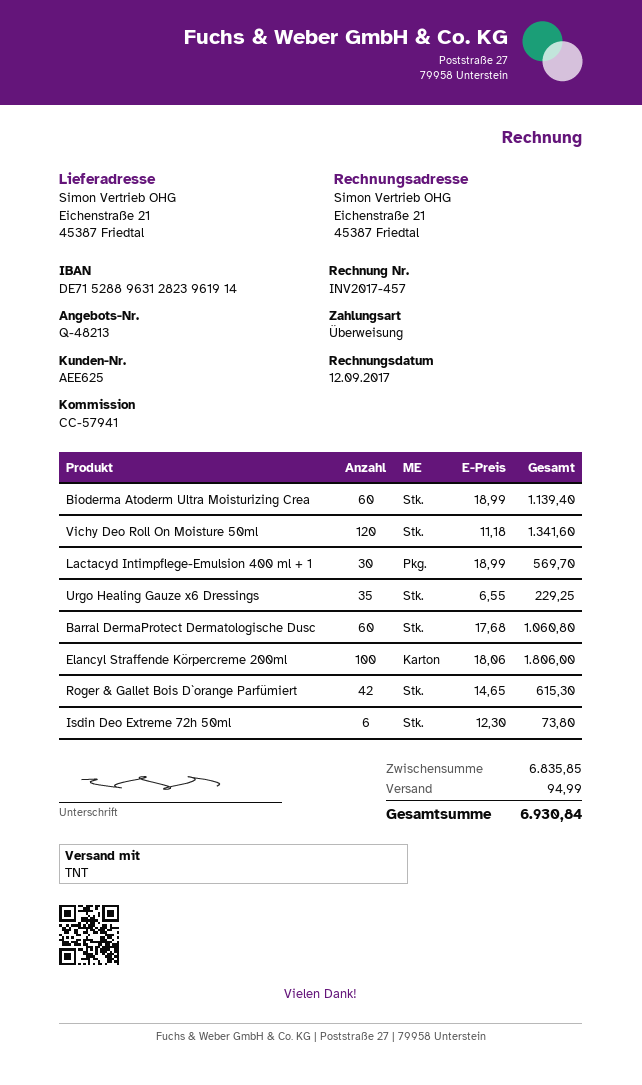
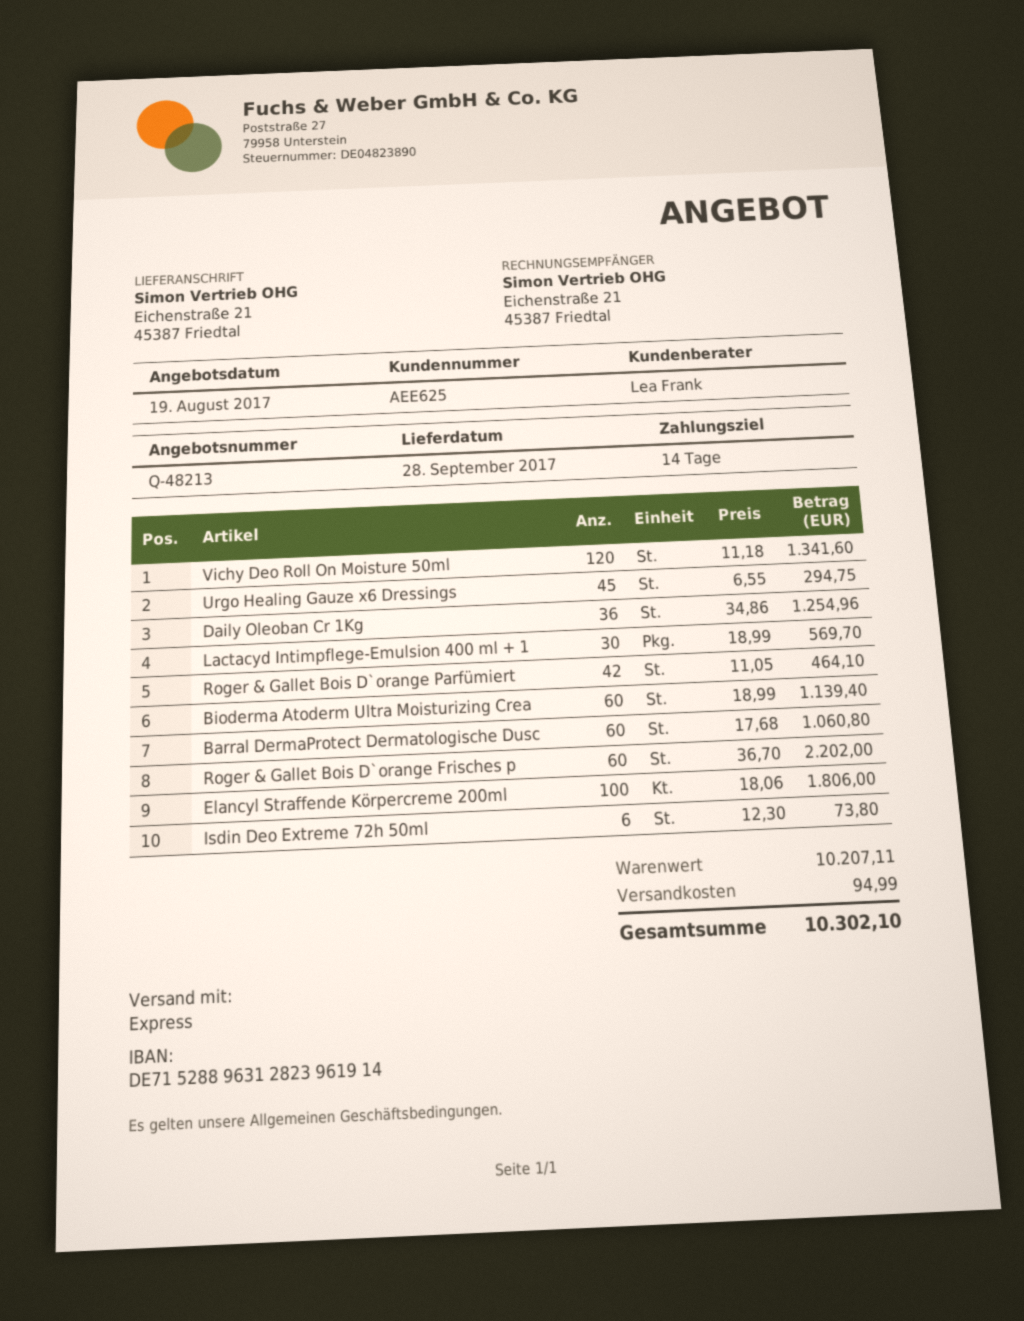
shipping method: TNT -> express
Urgo Healing Gauze x6 Dressings: 35 x 6.55 = 229.25 -> 45 x 6.55 = 294.75
Roger & Gallet Bois D`orange Parfümiert: 42 x 14.65 = 615.30 -> 42 x 11.05 = 464.10
Daily Oleoban Cr 1Kg: none -> 36 x 34.86 = 1254.96
Roger & Gallet Bois D`orange Frisches p: none -> 60 x 36.70 = 2202.00
subtotal: 6835.85 -> 10207.11
total: 6930.84 -> 10302.10

